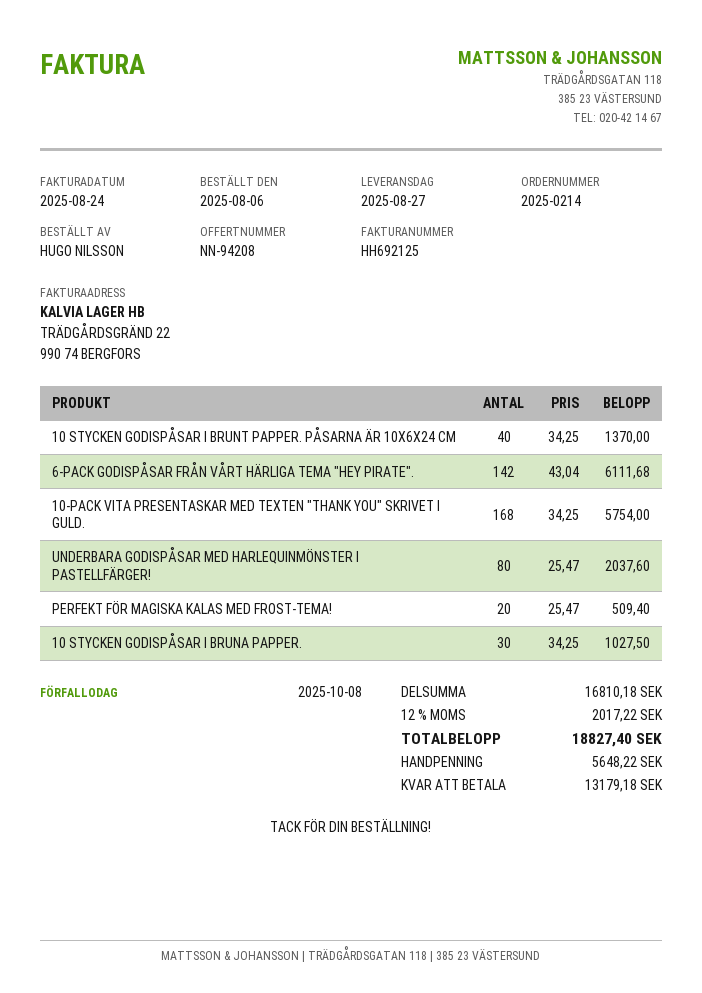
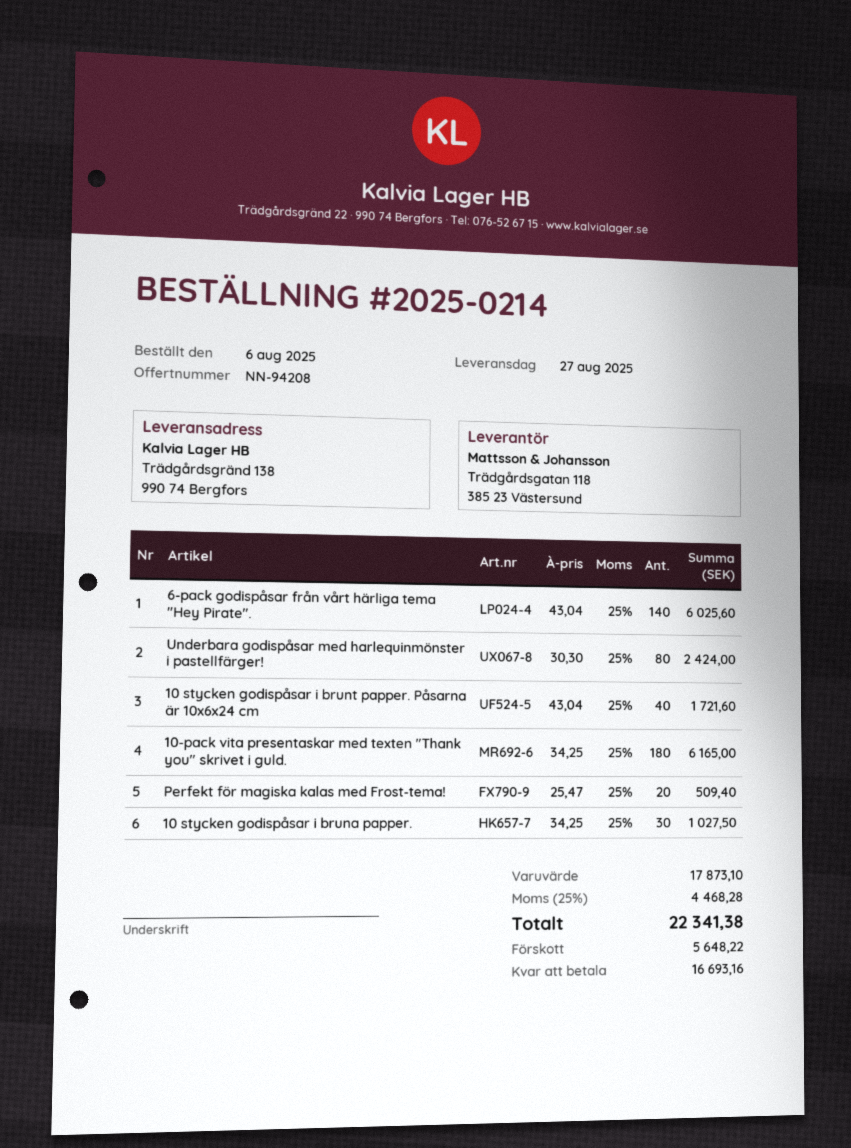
10 STYCKEN GODISPÅSAR I BRUNT PAPPER. PÅSARNA ÄR 10X6X24 CM: 40 x 34.25 = 1370.00 -> 40 x 43.04 = 1721.60
6-PACK GODISPÅSAR FRÅN VÅRT HÄRLIGA TEMA "HEY PIRATE".: 142 x 43.04 = 6111.68 -> 140 x 43.04 = 6025.60
10-PACK VITA PRESENTASKAR MED TEXTEN "THANK YOU" SKRIVET I GULD.: 168 x 34.25 = 5754.00 -> 180 x 34.25 = 6165.00
UNDERBARA GODISPÅSAR MED HARLEQUINMÖNSTER I PASTELLFÄRGER!: 80 x 25.47 = 2037.60 -> 80 x 30.30 = 2424.00
subtotal: 16810.18 -> 17873.10
tax: 12% = 2017.22 -> 25% = 4468.28
total: 18827.40 -> 22341.38
balance: 13179.18 -> 16693.16

